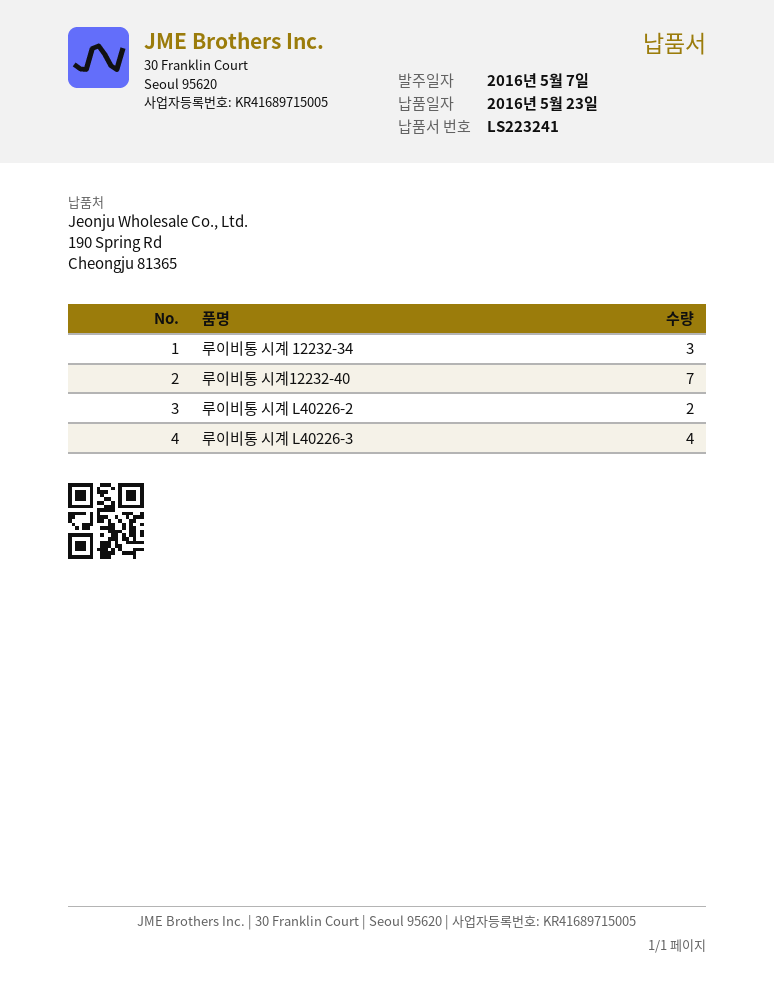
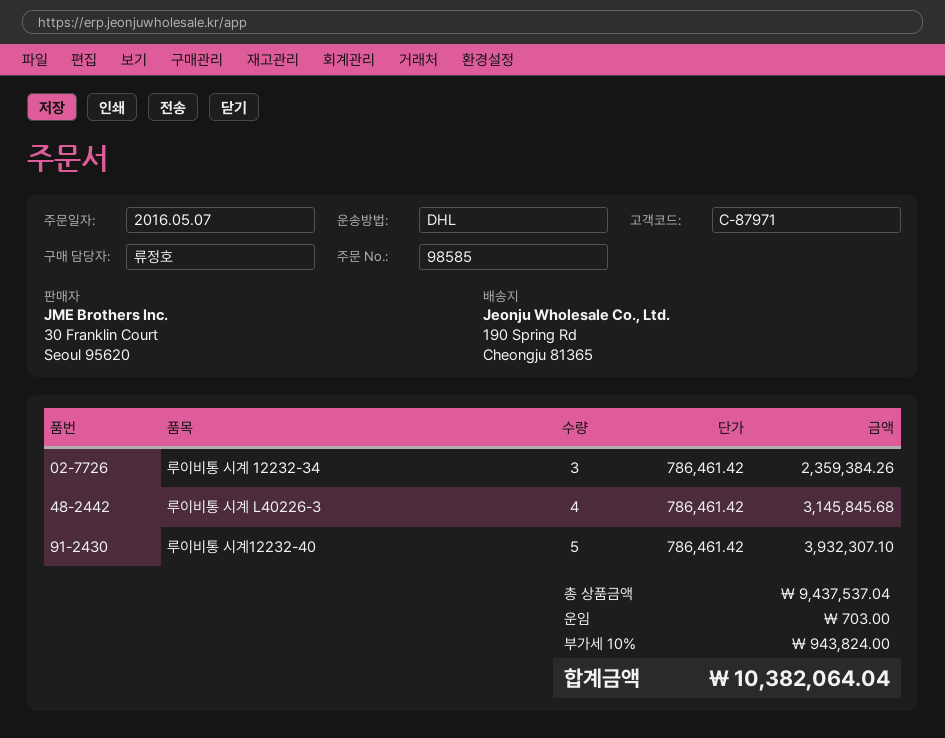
루이비통 시계12232-40: 7 -> 5
루이비통 시계 L40226-2: 2 -> none

